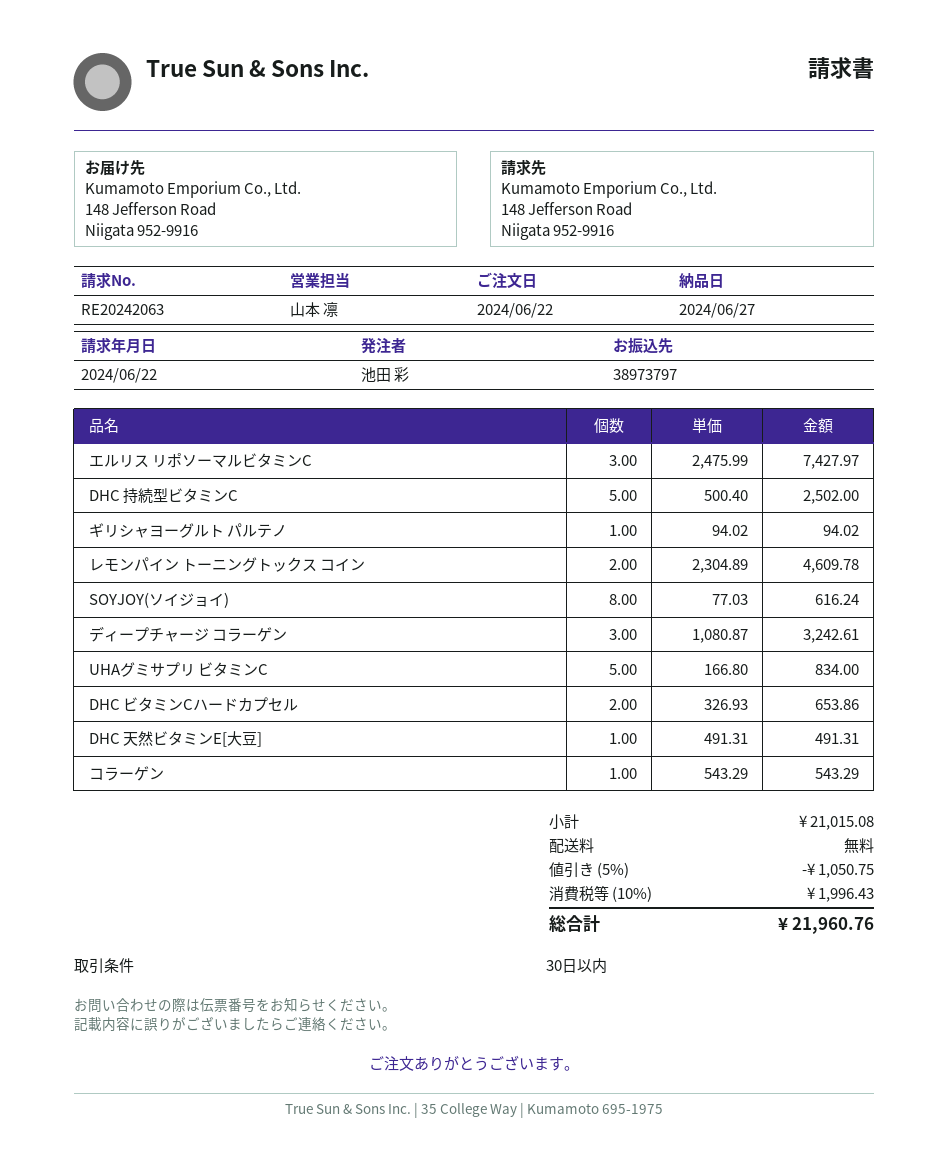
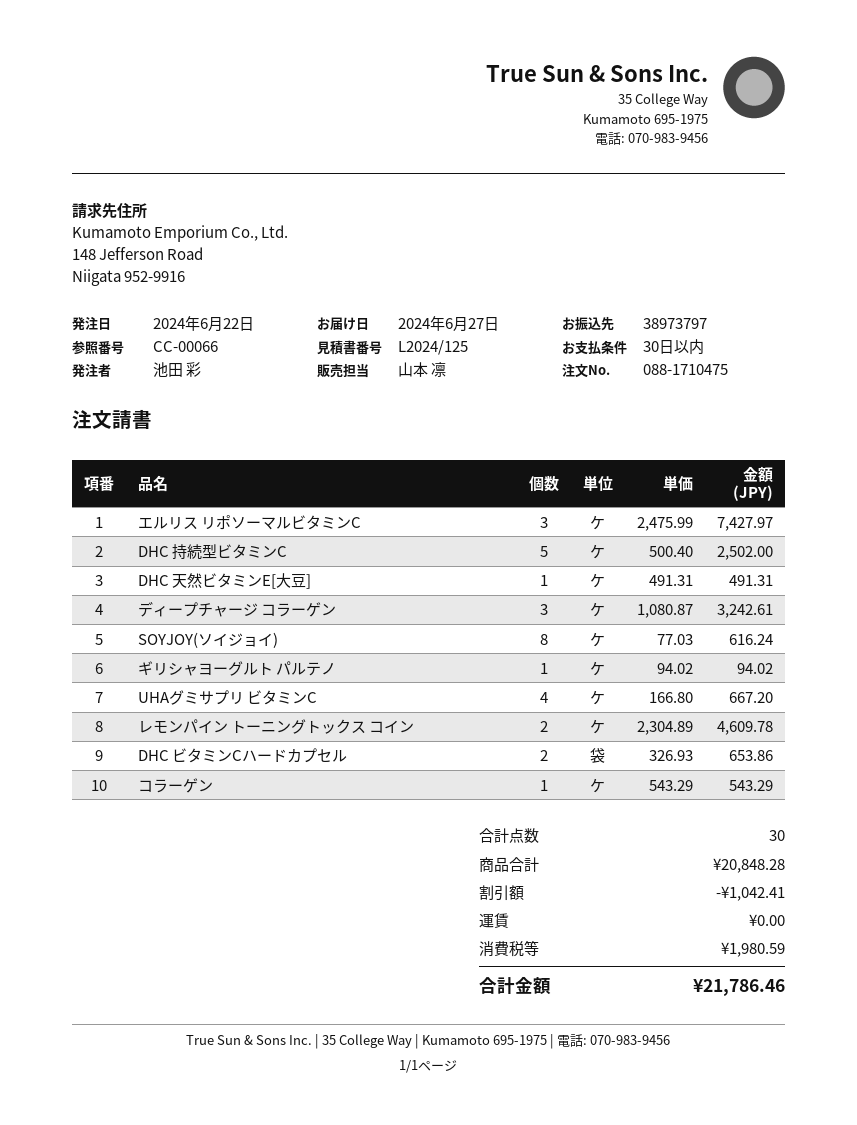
UHAグミサプリ ビタミンC: 5 x 166.80 = 834.00 -> 4 x 166.80 = 667.20
subtotal: 21015.08 -> 20848.28
discount: 1050.75 -> 1042.41
tax: 1996.43 -> 1980.59
total: 21960.76 -> 21786.46

